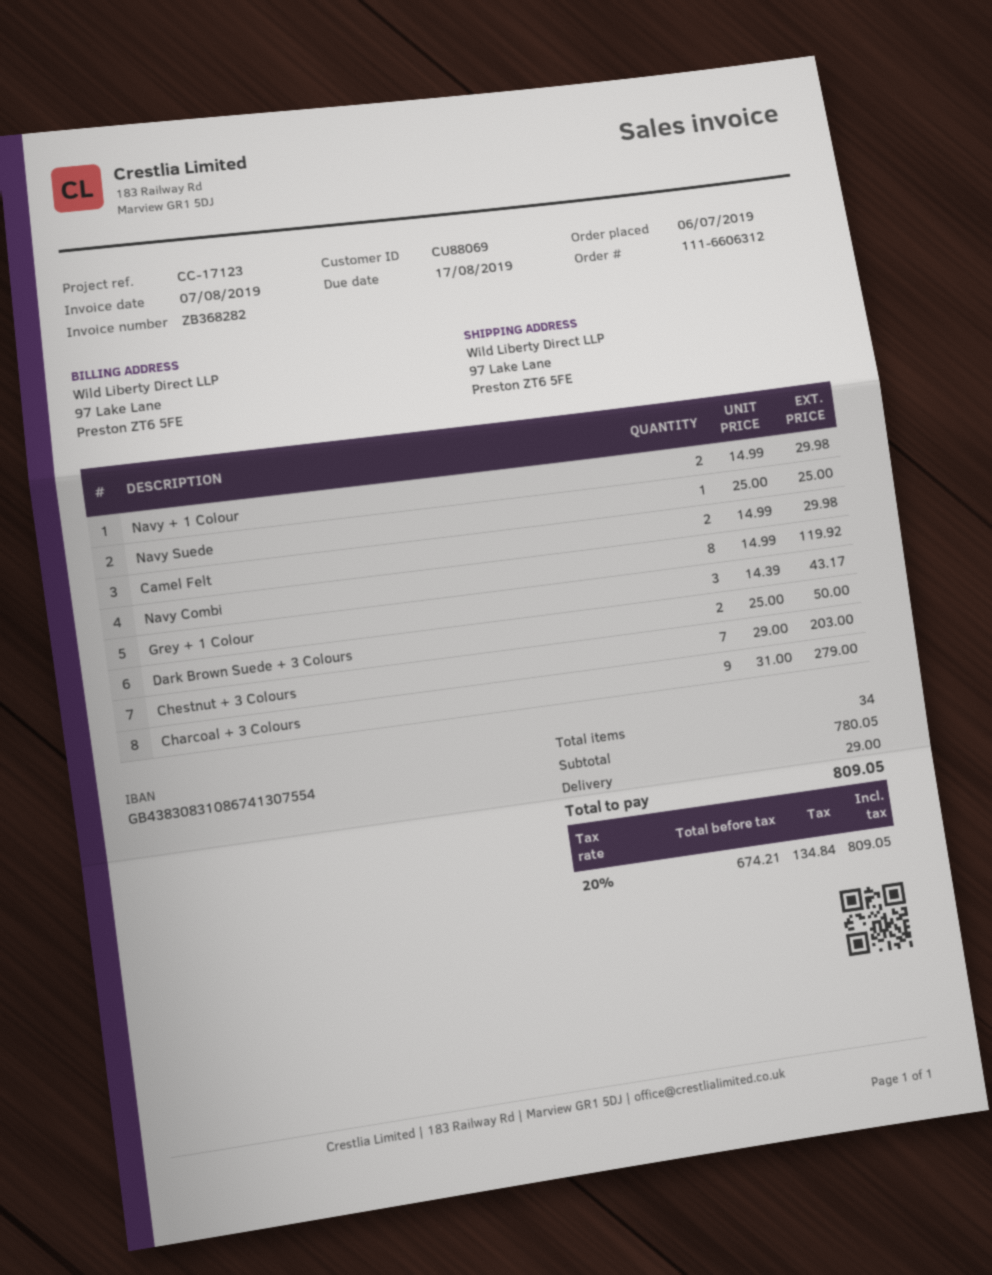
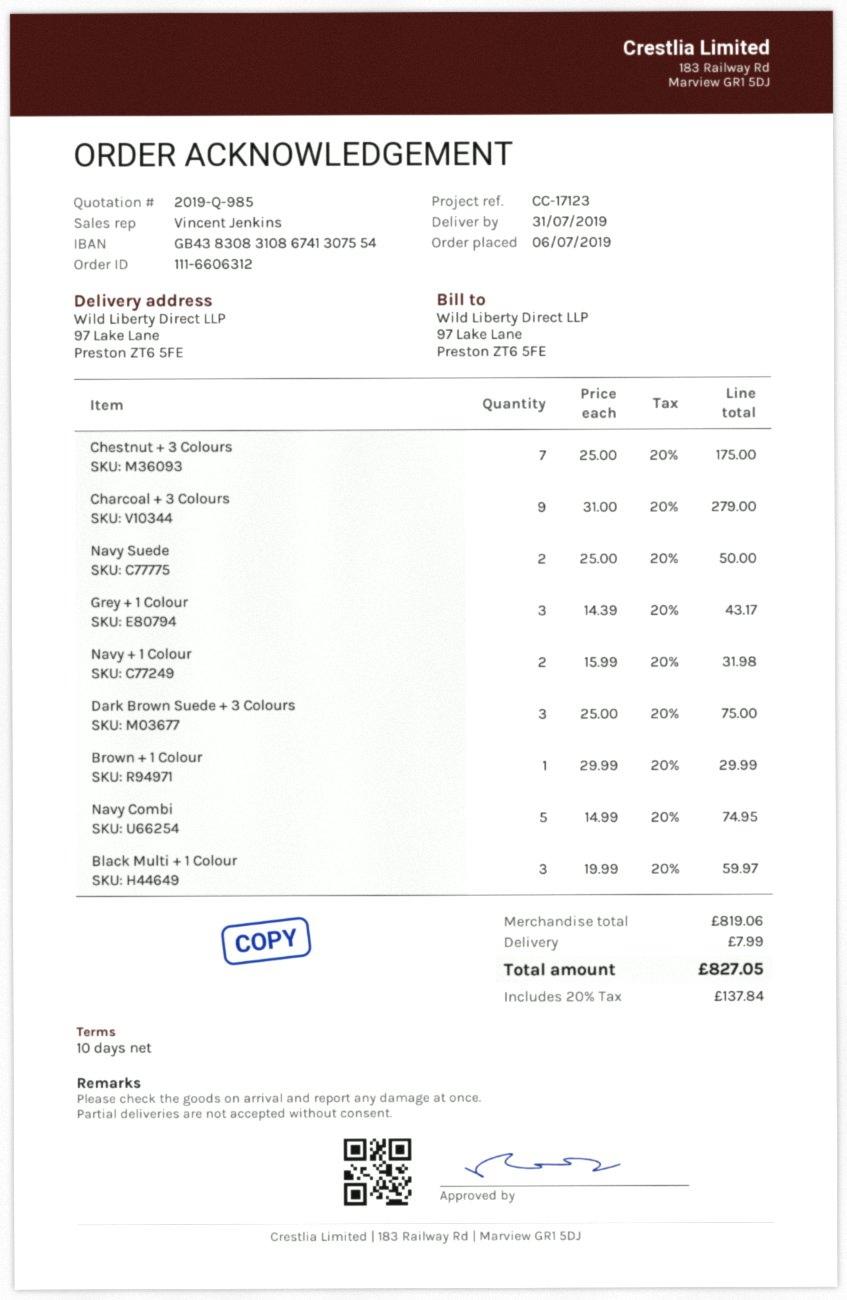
Navy + 1 Colour: 2 x 14.99 = 29.98 -> 2 x 15.99 = 31.98
Navy Suede: 1 x 25.00 = 25.00 -> 2 x 25.00 = 50.00
Camel Felt: 2 x 14.99 = 29.98 -> none
Navy Combi: 8 x 14.99 = 119.92 -> 5 x 14.99 = 74.95
Dark Brown Suede + 3 Colours: 2 x 25.00 = 50.00 -> 3 x 25.00 = 75.00
Chestnut + 3 Colours: 7 x 29.00 = 203.00 -> 7 x 25.00 = 175.00
Brown + 1 Colour: none -> 1 x 29.99 = 29.99
Black Multi + 1 Colour: none -> 3 x 19.99 = 59.97
subtotal: 780.05 -> 819.06
shipping: 29.00 -> 7.99
tax: 20% = 134.84 -> 20% = 137.84
total: 809.05 -> 827.05

